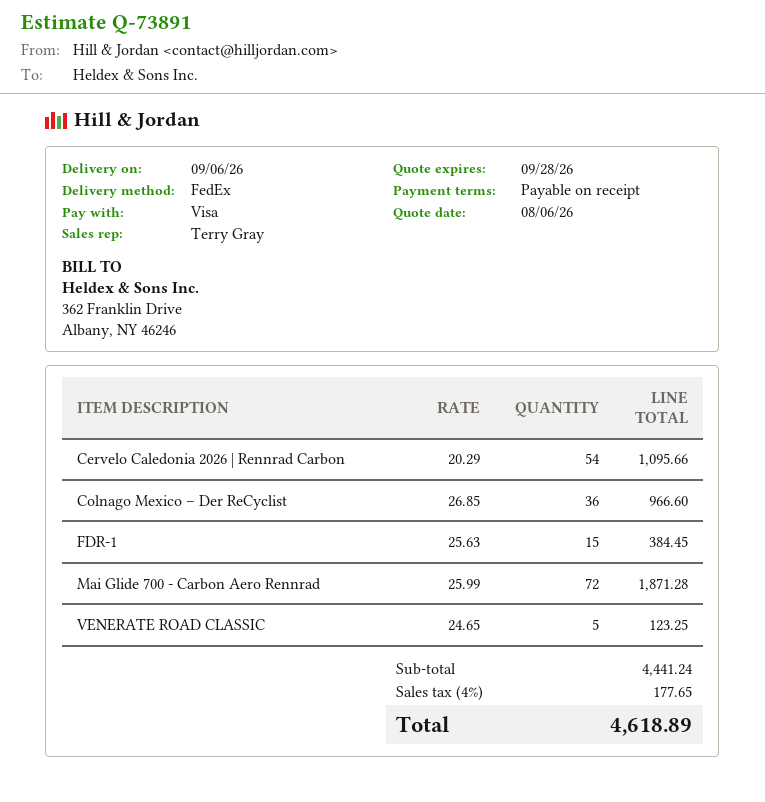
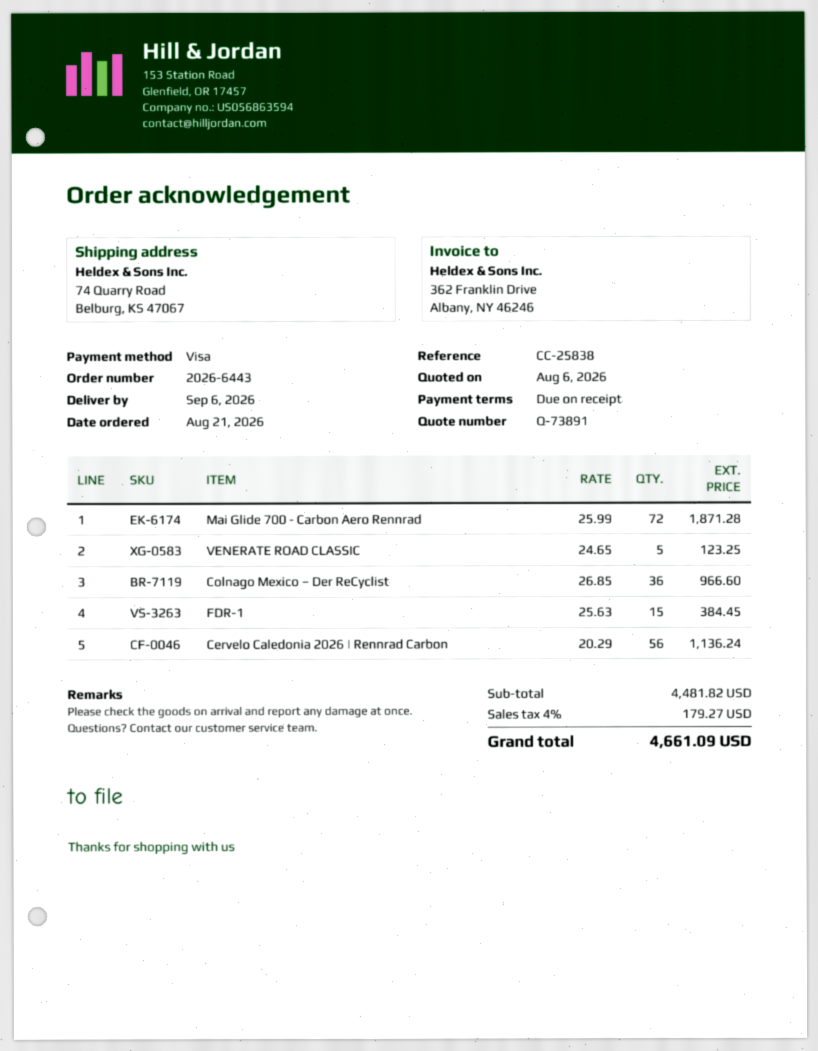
Cervelo Caledonia 2026 | Rennrad Carbon: 54 x 20.29 = 1095.66 -> 56 x 20.29 = 1136.24
subtotal: 4441.24 -> 4481.82
tax: 4% = 177.65 -> 4% = 179.27
total: 4618.89 -> 4661.09

